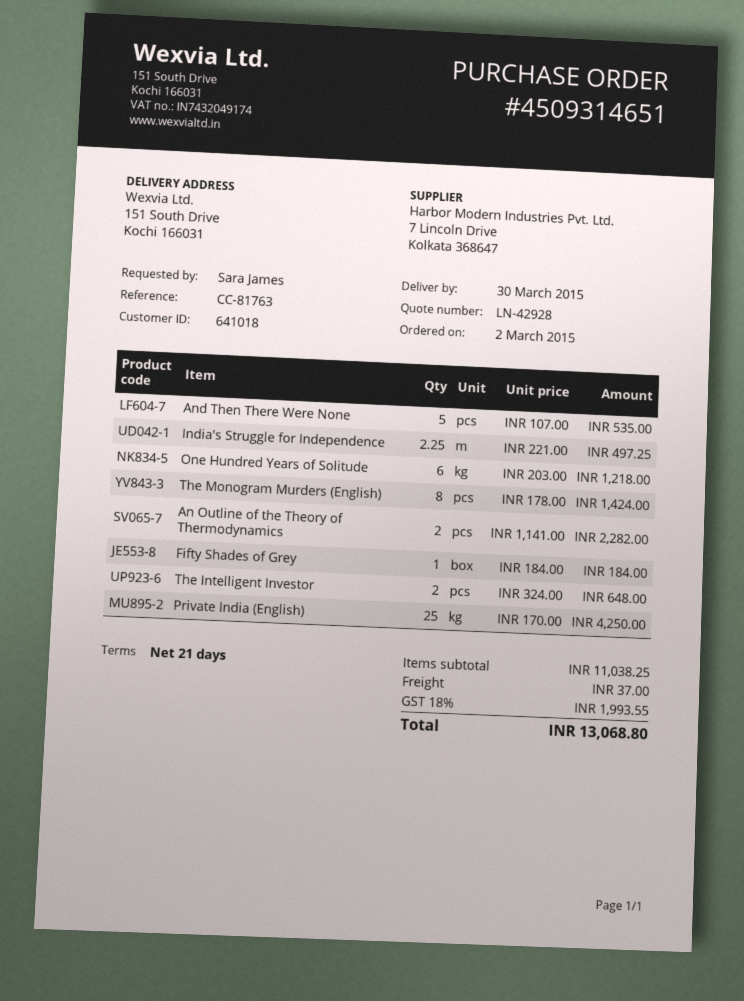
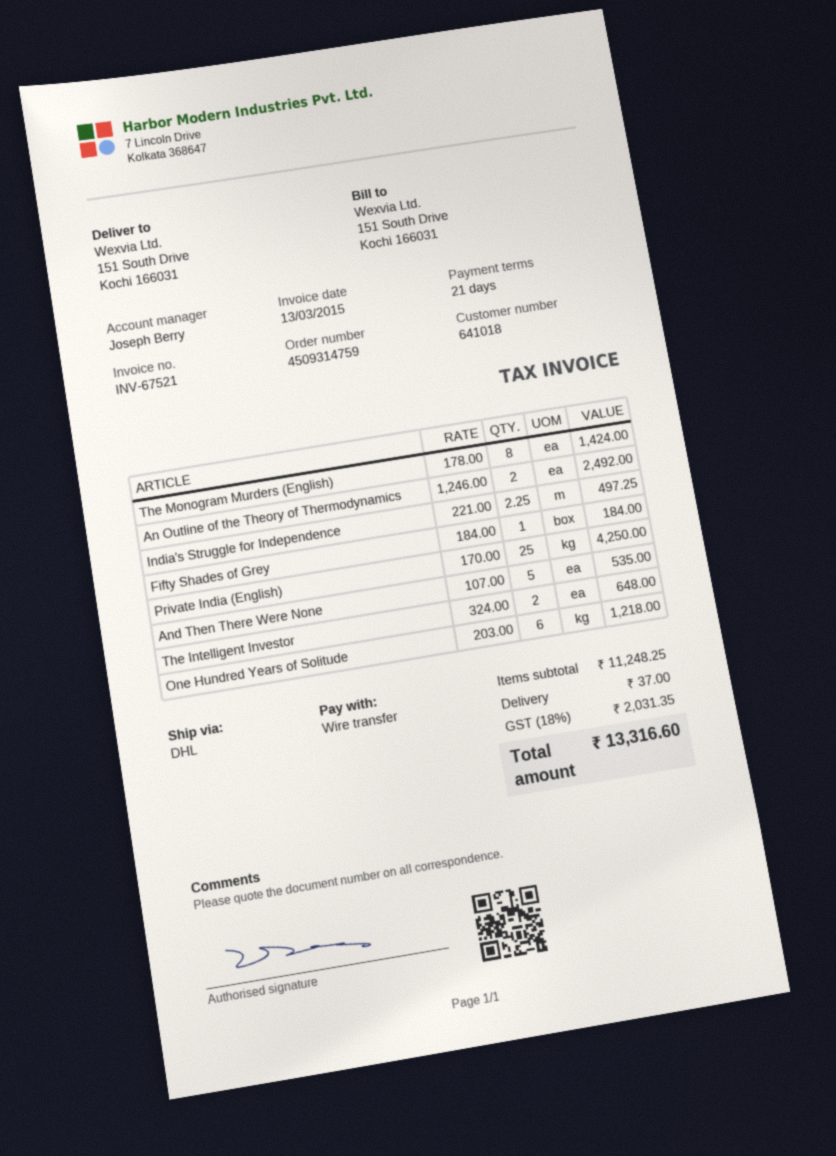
order number: 4509314651 -> 4509314759
An Outline of the Theory of Thermodynamics: 2 x 1141.00 = 2282.00 -> 2 x 1246.00 = 2492.00
subtotal: 11038.25 -> 11248.25
tax: 18% = 1993.55 -> 18% = 2031.35
total: 13068.80 -> 13316.60

